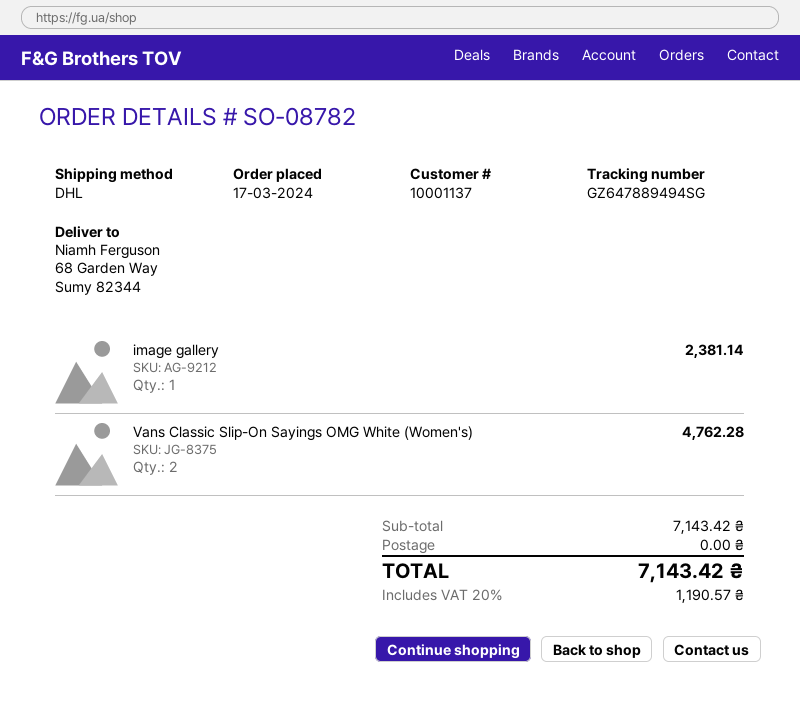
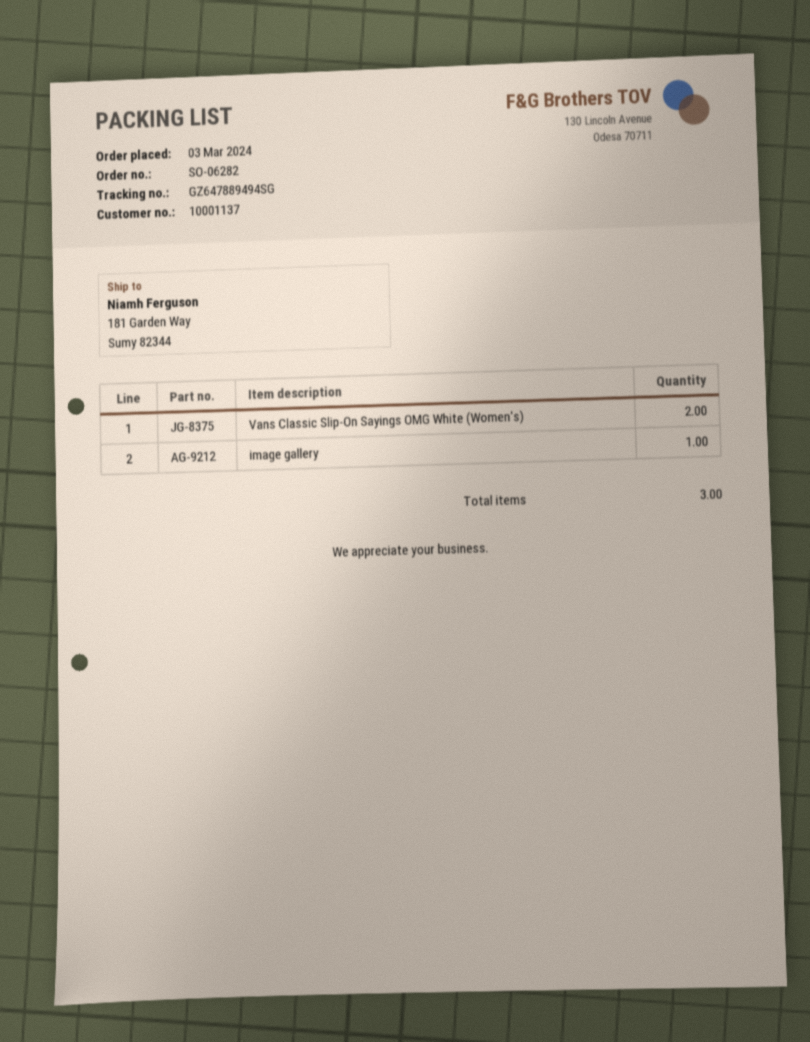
order number: SO-08782 -> SO-06282
order date: 2024-03-17 -> 2024-03-03
ship to: 68 Garden Way, Sumy 82344 -> 181 Garden Way, Sumy 82344

